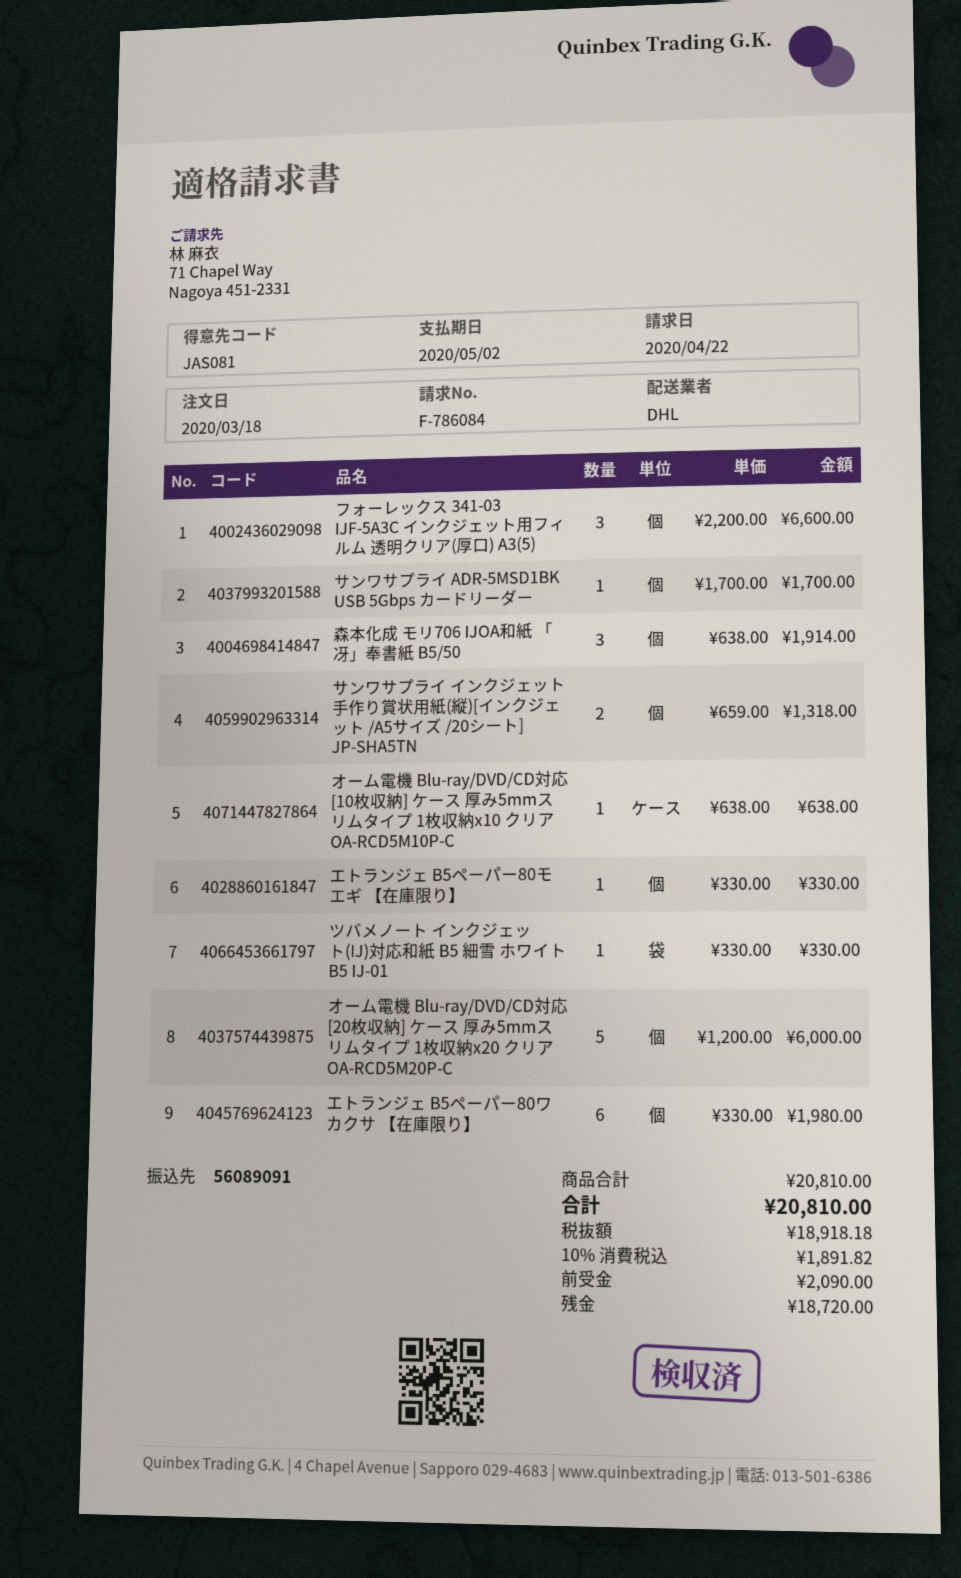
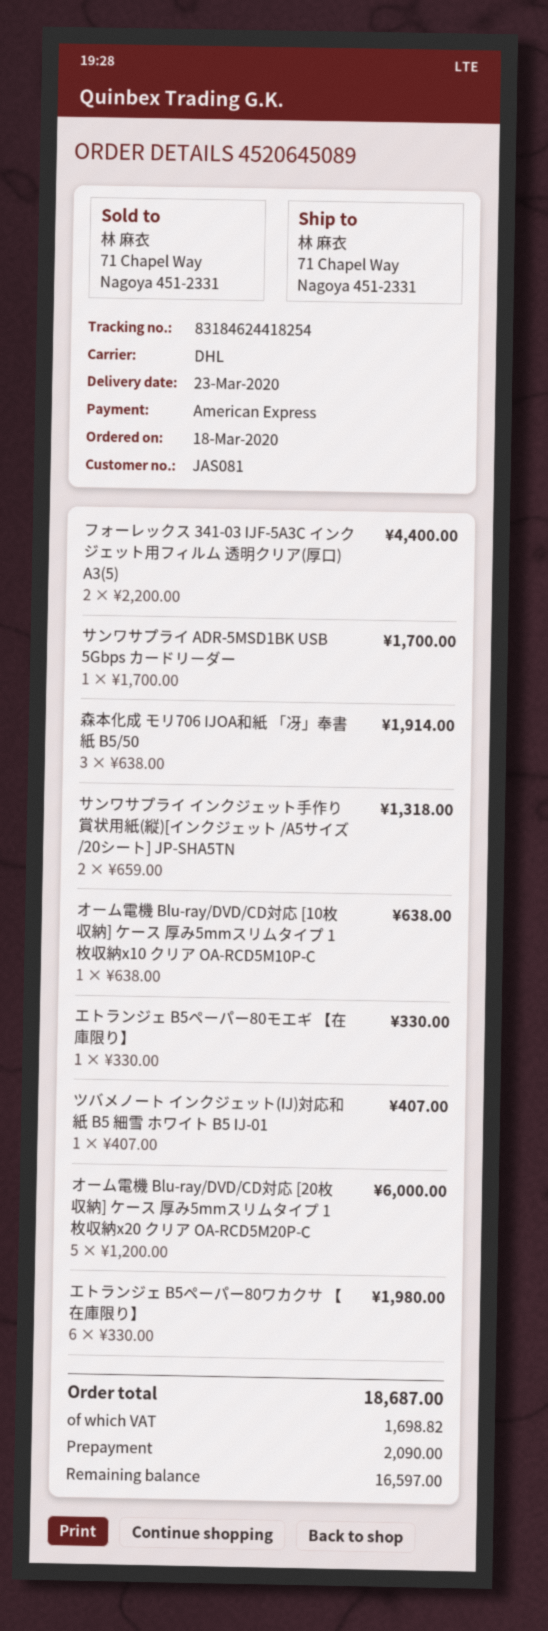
フォーレックス 341-03 IJF-5A3C インクジェット用フィルム 透明クリア(厚口) A3(5): 3 x 2200.00 = 6600.00 -> 2 x 2200.00 = 4400.00
ツバメノート インクジェット(IJ)対応和紙 B5 細雪 ホワイト B5 IJ-01: 1 x 330.00 = 330.00 -> 1 x 407.00 = 407.00
tax: 1891.82 -> 1698.82
total: 20810.00 -> 18687.00
balance: 18720.00 -> 16597.00

